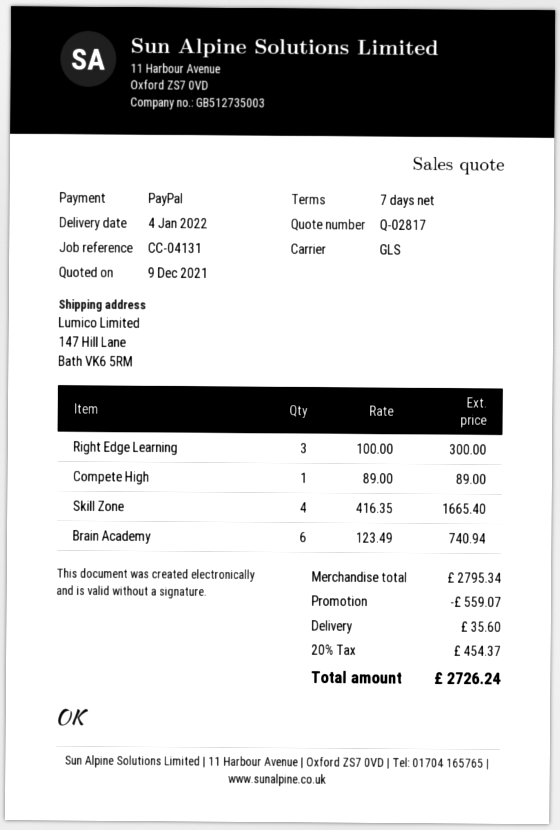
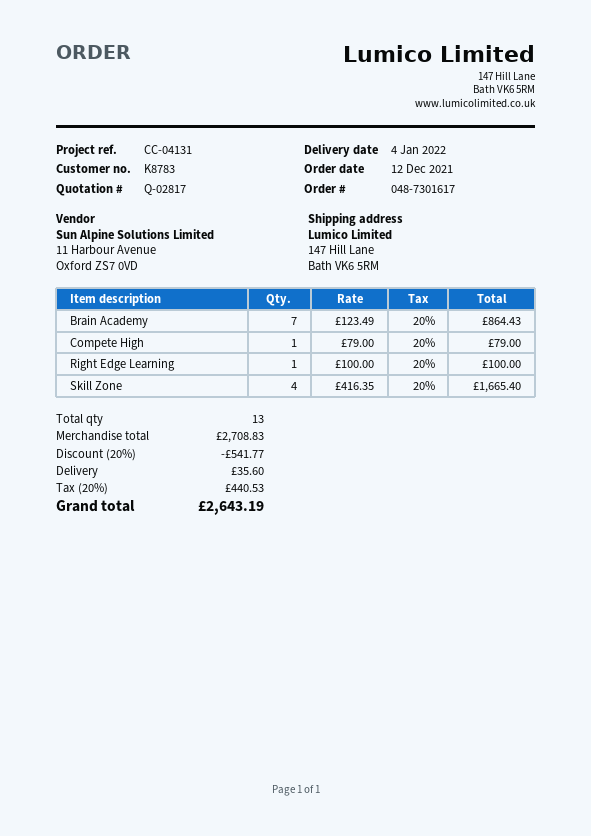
Right Edge Learning: 3 x 100.00 = 300.00 -> 1 x 100.00 = 100.00
Compete High: 1 x 89.00 = 89.00 -> 1 x 79.00 = 79.00
Brain Academy: 6 x 123.49 = 740.94 -> 7 x 123.49 = 864.43
subtotal: 2795.34 -> 2708.83
discount: 559.07 -> 541.77
tax: 20% = 454.37 -> 20% = 440.53
total: 2726.24 -> 2643.19

